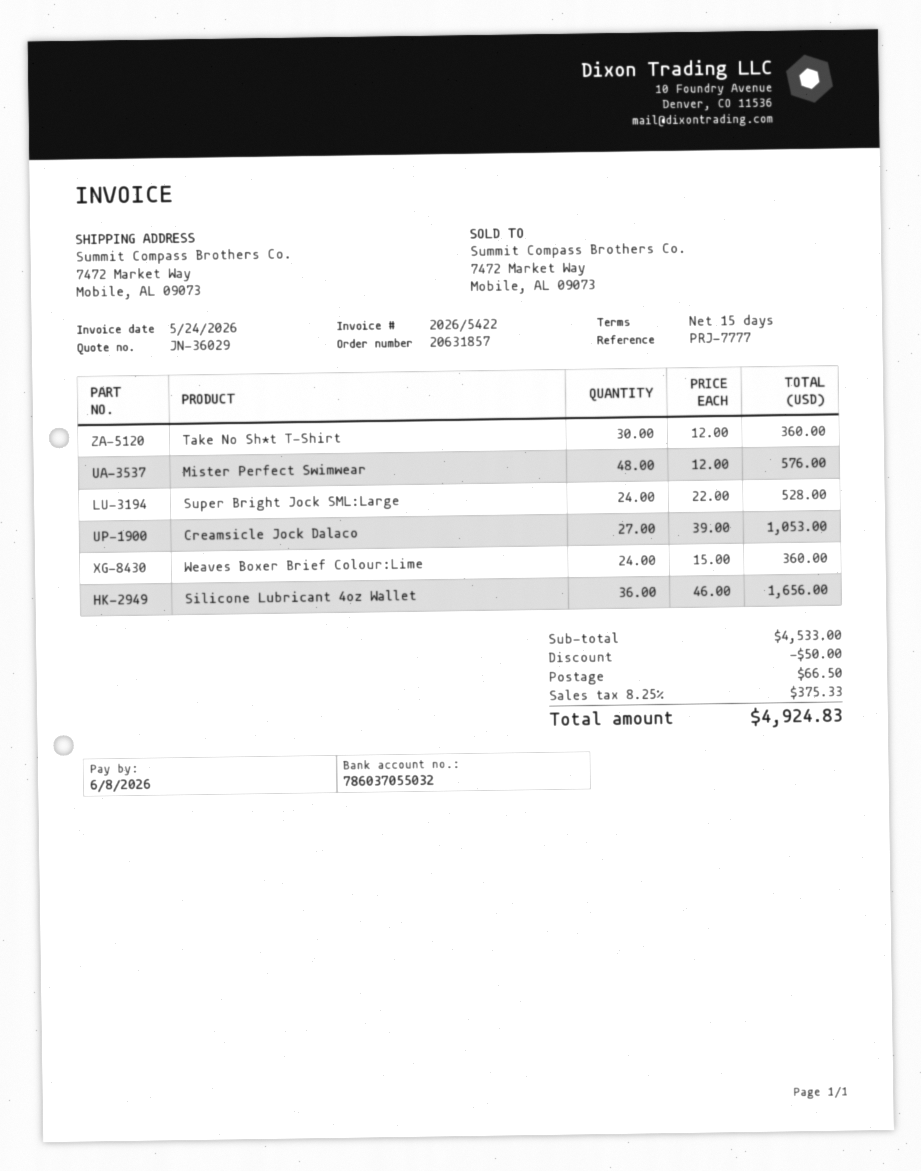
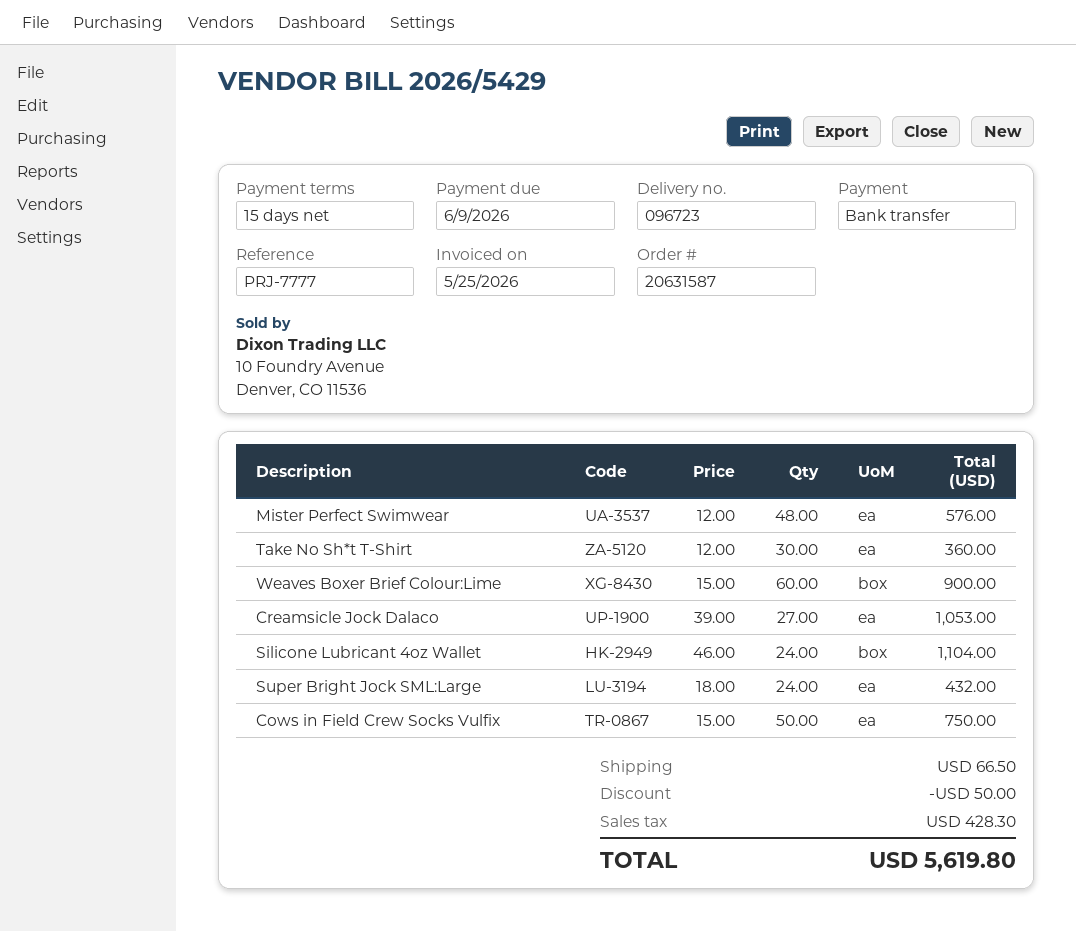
order number: 20631857 -> 20631587
invoice number: 2026/5422 -> 2026/5429
invoice date: 2026-05-24 -> 2026-05-25
due date: 2026-06-08 -> 2026-06-09
Super Bright Jock SML:Large: 24 x 22.00 = 528.00 -> 24 x 18.00 = 432.00
Weaves Boxer Brief Colour:Lime: 24 x 15.00 = 360.00 -> 60 x 15.00 = 900.00
Silicone Lubricant 4oz Wallet: 36 x 46.00 = 1656.00 -> 24 x 46.00 = 1104.00
Cows in Field Crew Socks Vulfix: none -> 50 x 15.00 = 750.00
tax: 375.33 -> 428.30
total: 4924.83 -> 5619.80

